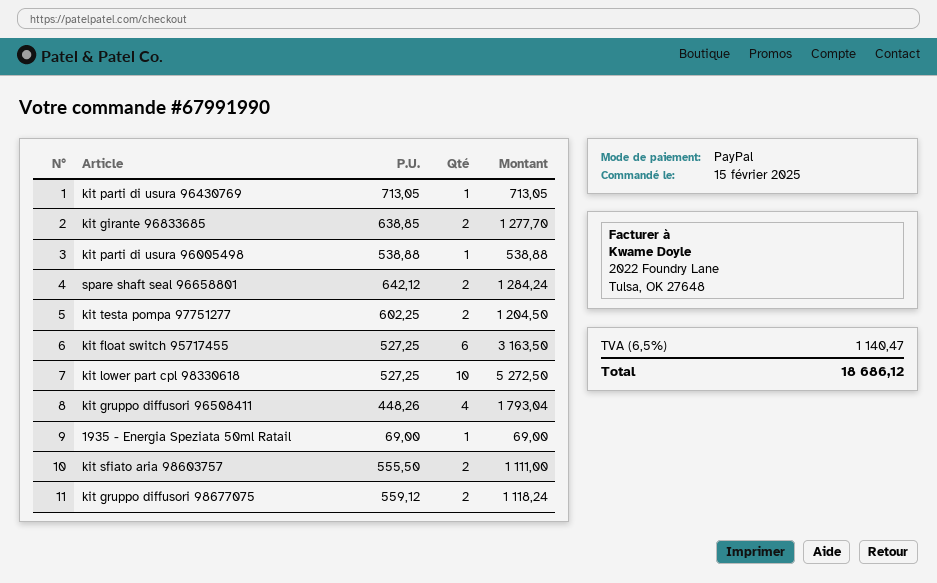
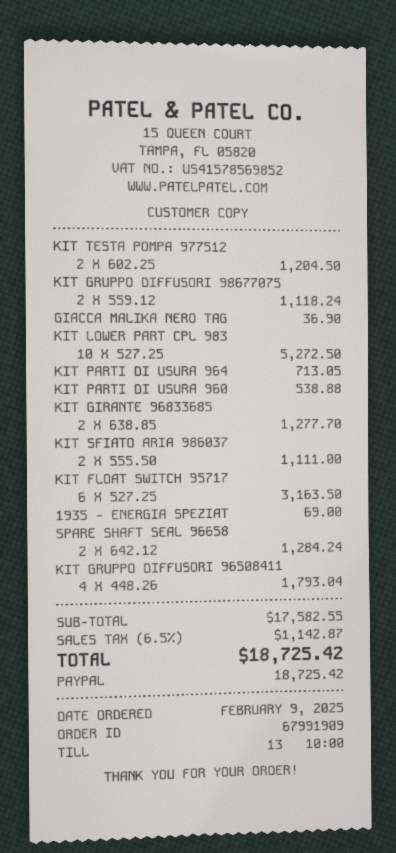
order number: 67991990 -> 67991909
order date: 2025-02-15 -> 2025-02-09
GIACCA MALIKA NERO TAG: none -> 1 x 36.90 = 36.90
tax: 6.5% = 1140.47 -> 6.5% = 1142.87
total: 18686.12 -> 18725.42

